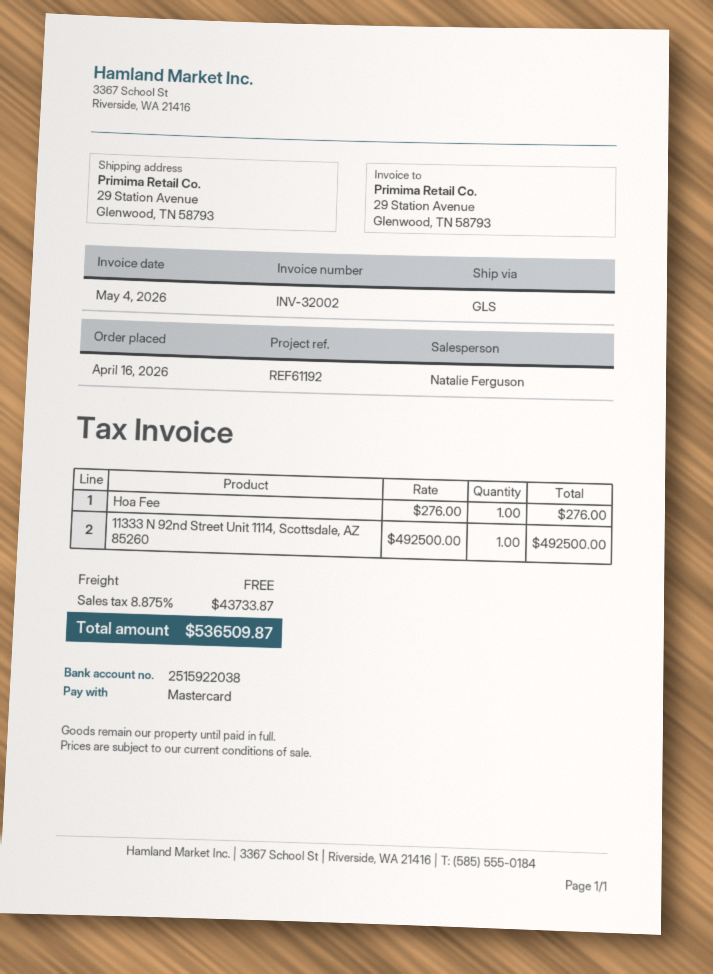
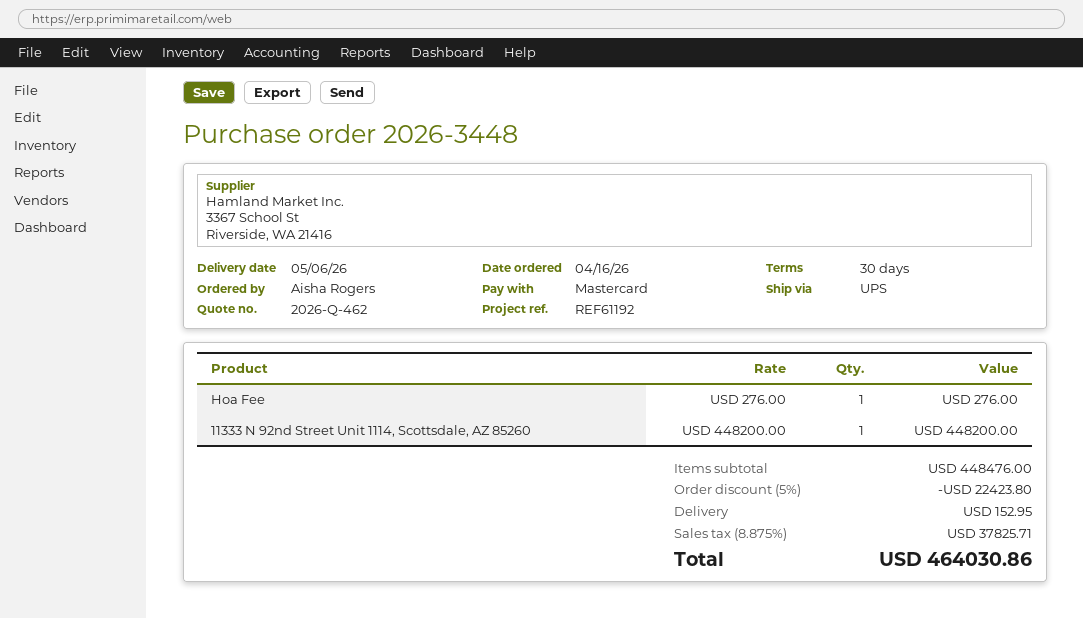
shipping method: GLS -> UPS
11333 N 92nd Street Unit 1114, Scottsdale, AZ 85260: 1 x 492500.00 = 492500.00 -> 1 x 448200.00 = 448200.00
discount: none -> 5% = 22423.80
shipping: 0.00 -> 152.95
tax: 8.875% = 43733.87 -> 8.875% = 37825.71
total: 536509.87 -> 464030.86

